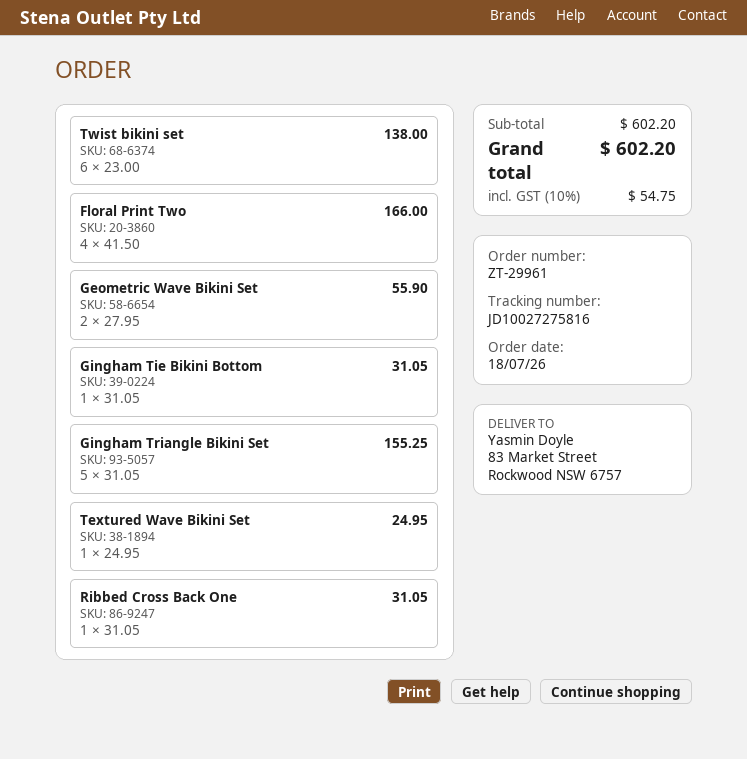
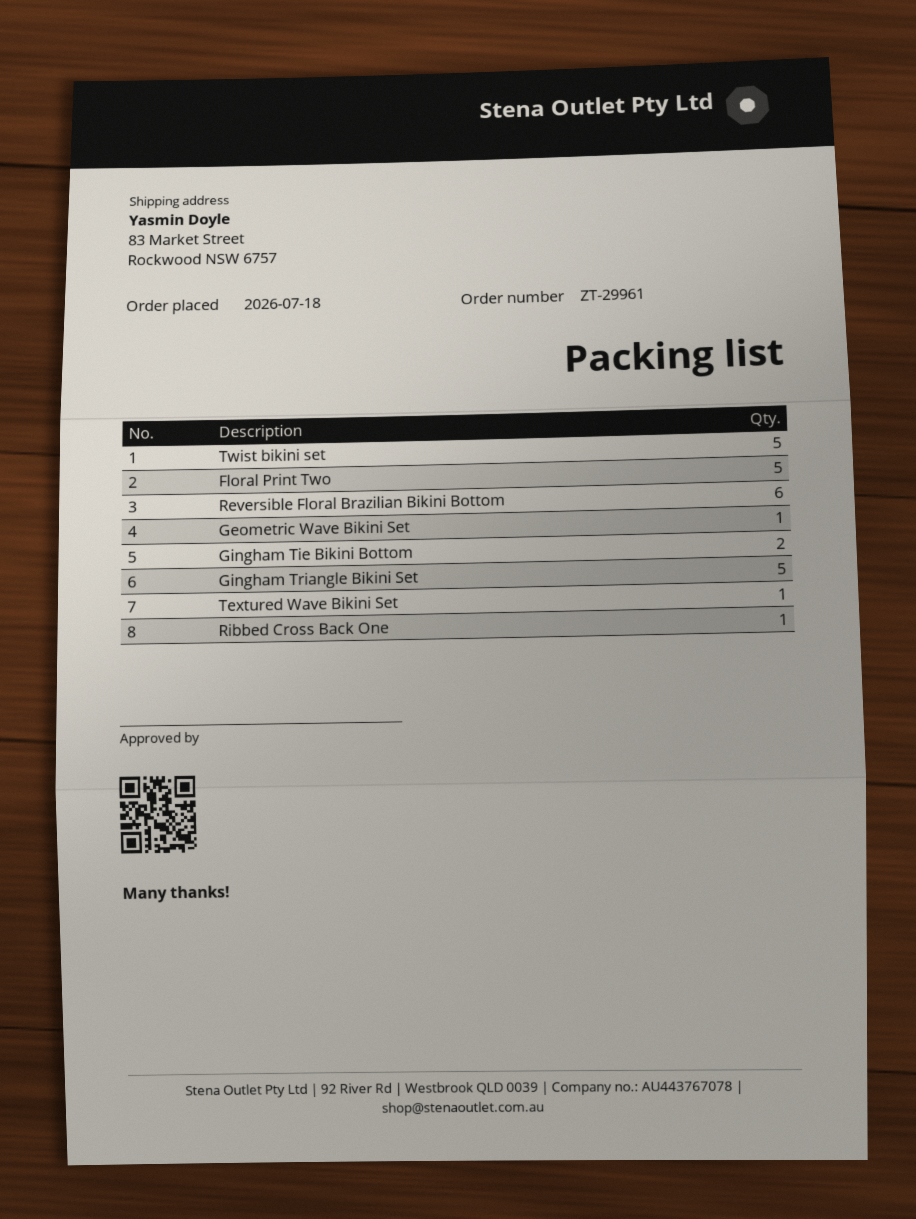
Twist bikini set: 6 -> 5
Floral Print Two: 4 -> 5
Geometric Wave Bikini Set: 2 -> 1
Gingham Tie Bikini Bottom: 1 -> 2
Reversible Floral Brazilian Bikini Bottom: none -> 6

